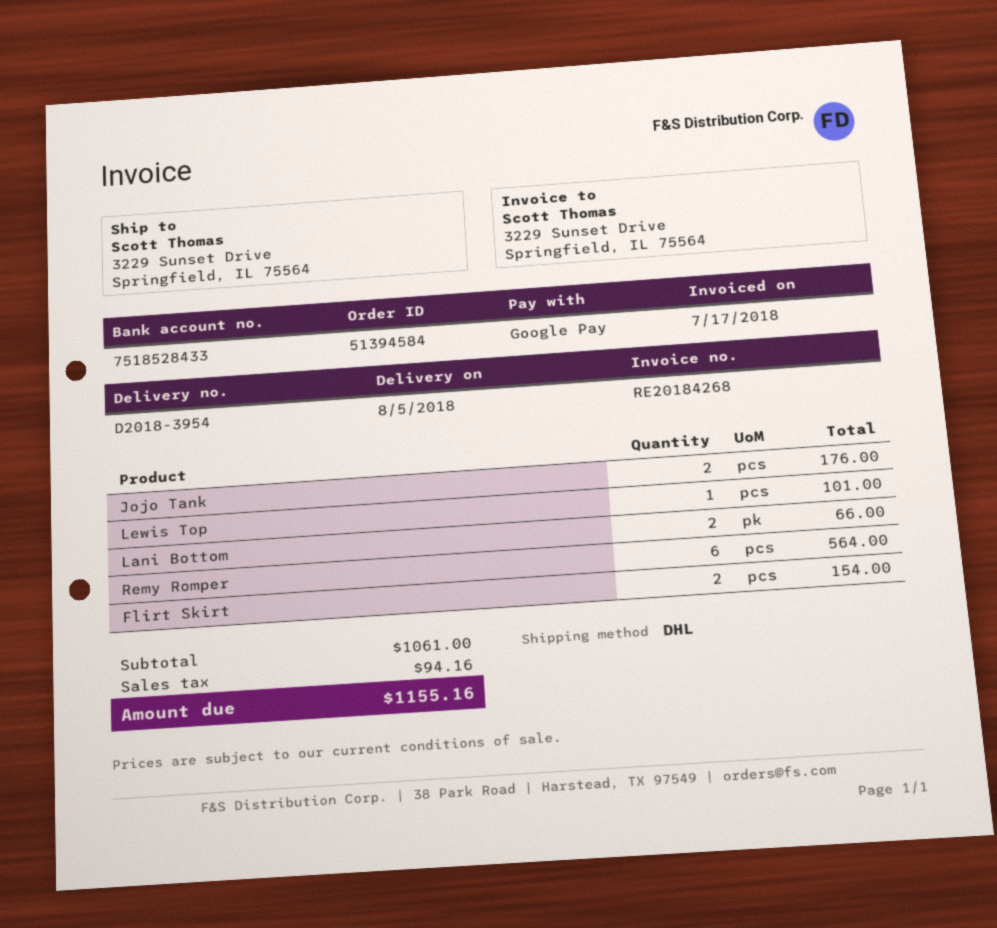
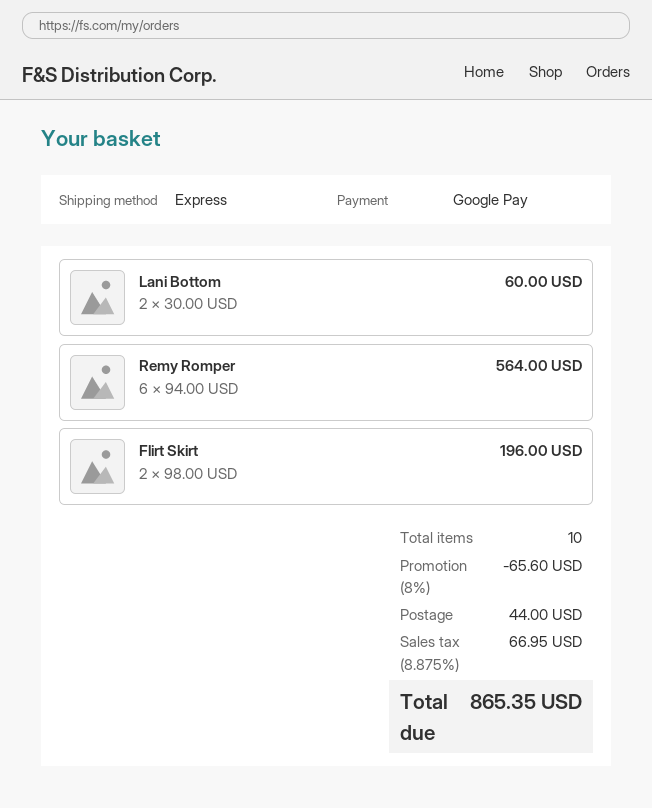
shipping method: DHL -> express
Jojo Tank: 2 for 176.00 -> none
Lewis Top: 1 for 101.00 -> none
Lani Bottom: 2 for 66.00 -> 2 for 60.00
Flirt Skirt: 2 for 154.00 -> 2 for 196.00
discount: none -> 8% = 65.60
shipping: none -> 44.00
tax: 94.16 -> 66.95
total: 1155.16 -> 865.35

